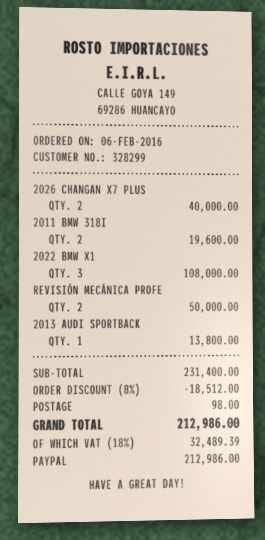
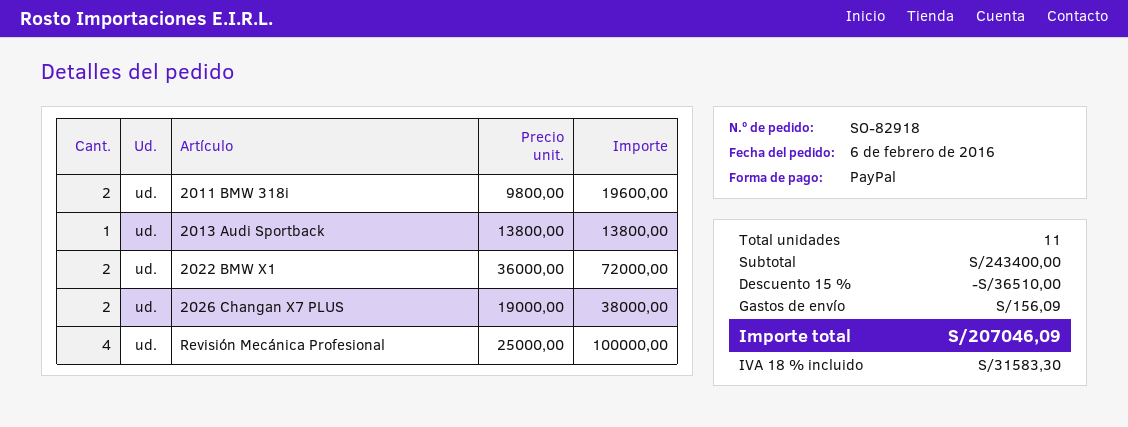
2026 CHANGAN X7 PLUS: 2 for 40000.00 -> 2 for 38000.00
2022 BMW X1: 3 for 108000.00 -> 2 for 72000.00
REVISIÓN MECÁNICA PROFE: 2 for 50000.00 -> 4 for 100000.00
subtotal: 231400.00 -> 243400.00
discount: 8% = 18512.00 -> 15% = 36510.00
shipping: 98.00 -> 156.09
tax: 18% = 32489.39 -> 18% = 31583.30
total: 212986.00 -> 207046.09

